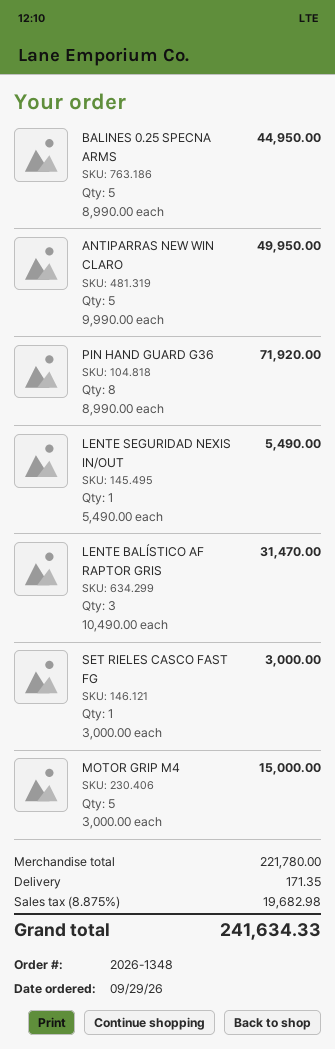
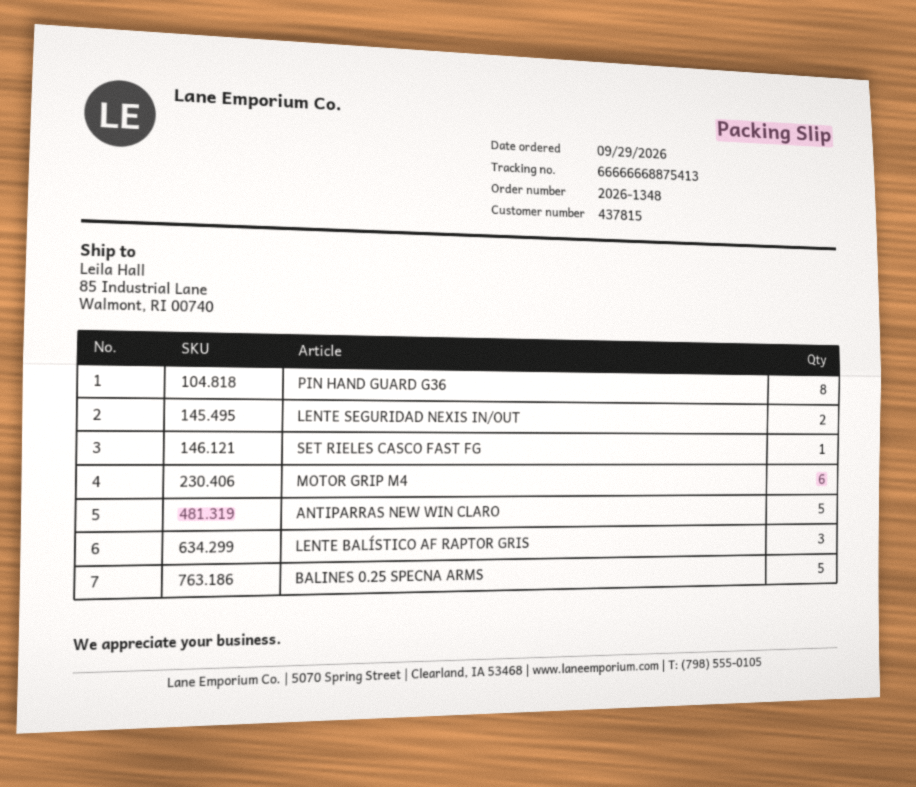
LENTE SEGURIDAD NEXIS IN/OUT: 1 -> 2
MOTOR GRIP M4: 5 -> 6

